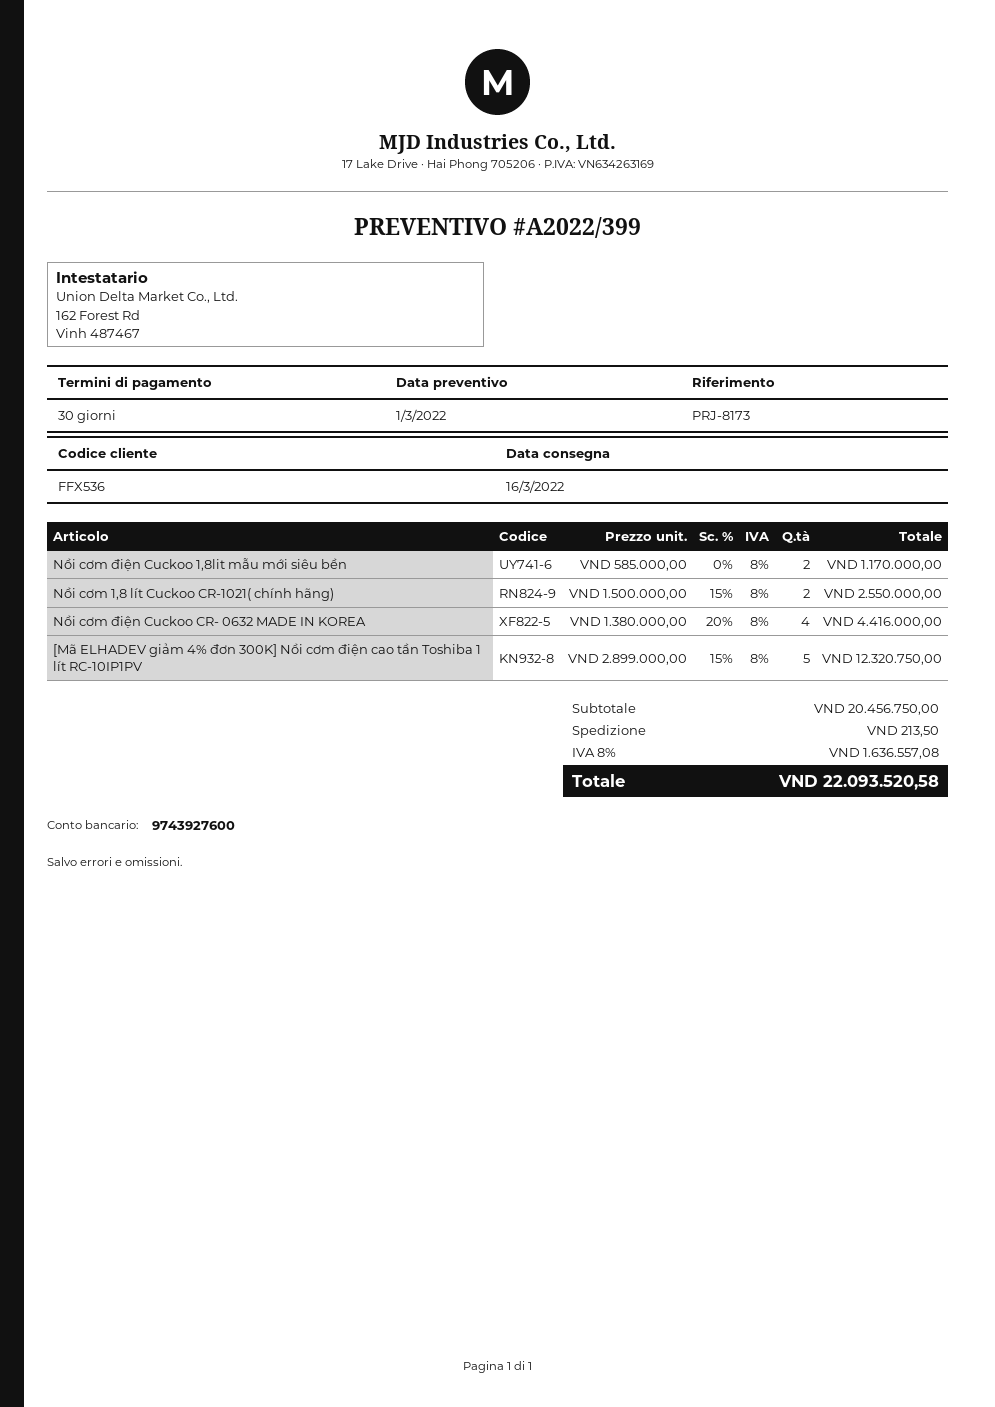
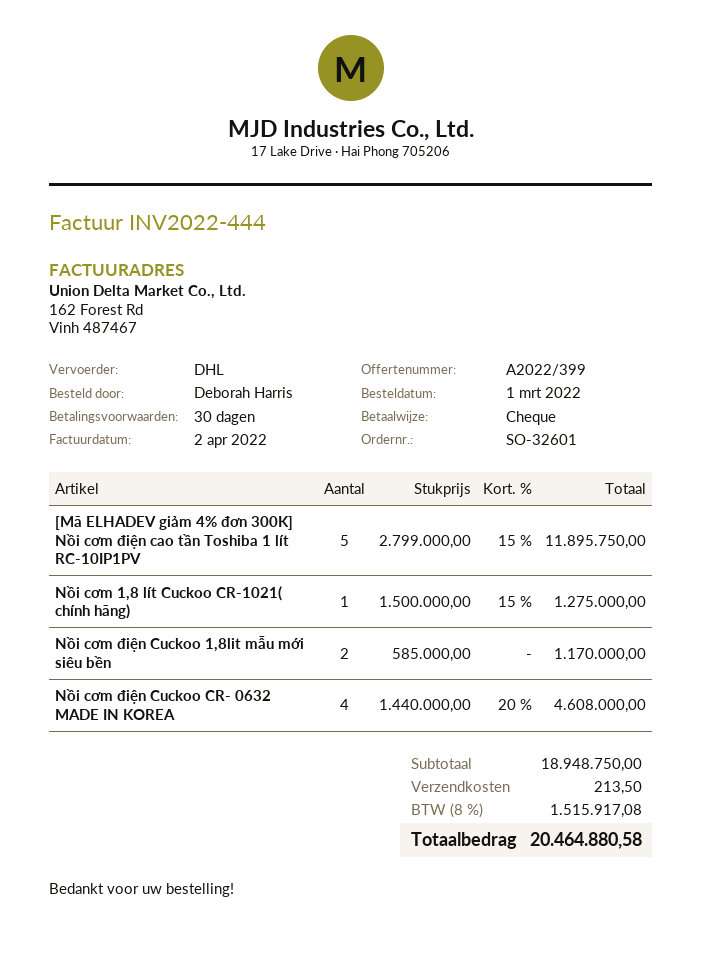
Nồi cơm 1,8 lít Cuckoo CR-1021( chính hãng): 2 x 1500000.00 - 15% = 2550000.00 -> 1 x 1500000.00 - 15% = 1275000.00
Nồi cơm điện Cuckoo CR- 0632 MADE IN KOREA: 4 x 1380000.00 - 20% = 4416000.00 -> 4 x 1440000.00 - 20% = 4608000.00
[Mã ELHADEV giảm 4% đơn 300K] Nồi cơm điện cao tần Toshiba 1 lít RC-10IP1PV: 5 x 2899000.00 - 15% = 12320750.00 -> 5 x 2799000.00 - 15% = 11895750.00
subtotal: 20456750.00 -> 18948750.00
tax: 8% = 1636557.08 -> 8% = 1515917.08
total: 22093520.58 -> 20464880.58

